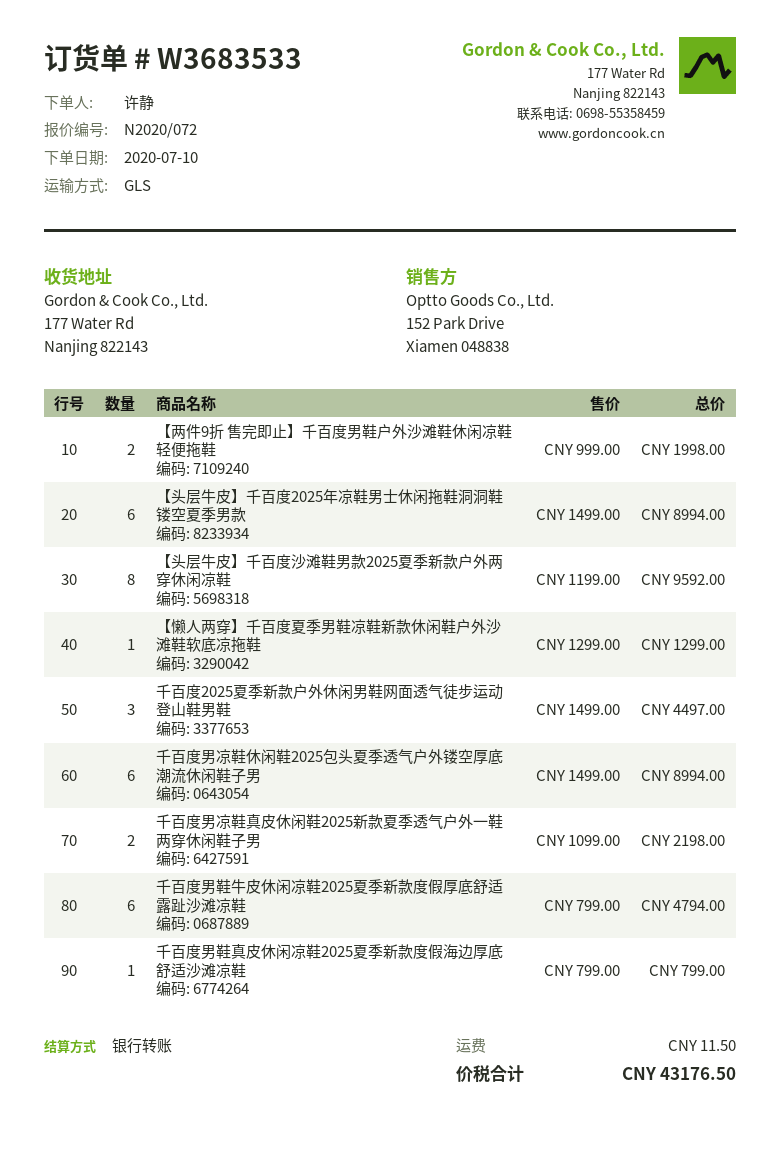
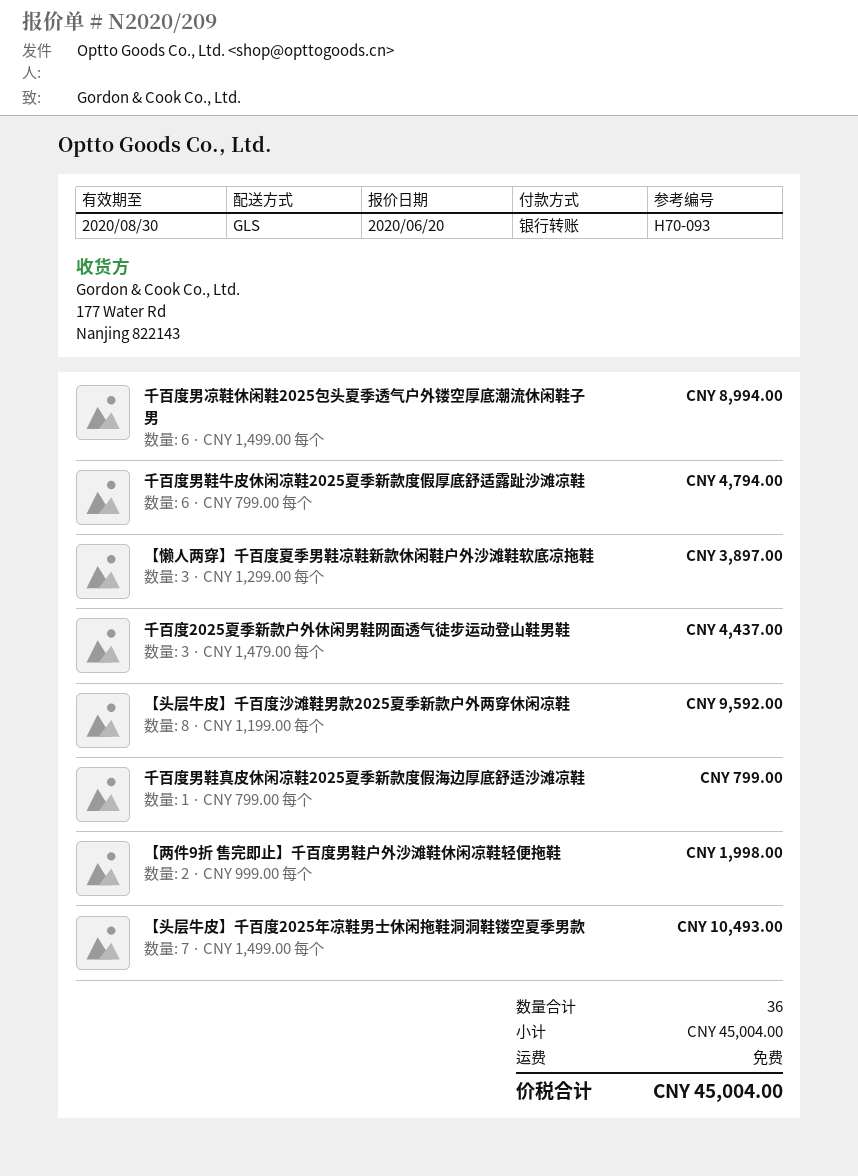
quote number: N2020/072 -> N2020/209
【头层牛皮】千百度2025年凉鞋男士休闲拖鞋洞洞鞋镂空夏季男款: 6 x 1499.00 = 8994.00 -> 7 x 1499.00 = 10493.00
【懒人两穿】千百度夏季男鞋凉鞋新款休闲鞋户外沙滩鞋软底凉拖鞋: 1 x 1299.00 = 1299.00 -> 3 x 1299.00 = 3897.00
千百度2025夏季新款户外休闲男鞋网面透气徒步运动登山鞋男鞋: 3 x 1499.00 = 4497.00 -> 3 x 1479.00 = 4437.00
千百度男凉鞋真皮休闲鞋2025新款夏季透气户外一鞋两穿休闲鞋子男: 2 x 1099.00 = 2198.00 -> none
shipping: 11.50 -> 0.00
total: 43176.50 -> 45004.00

